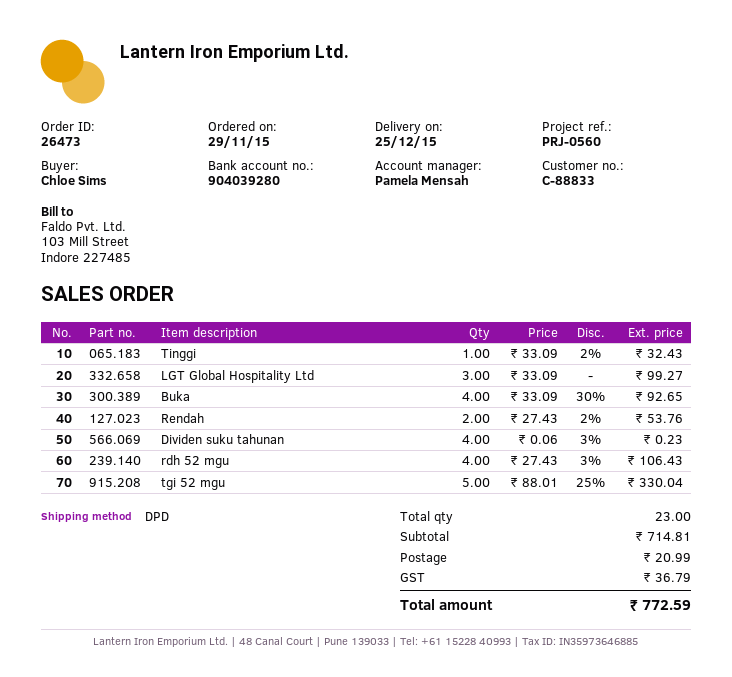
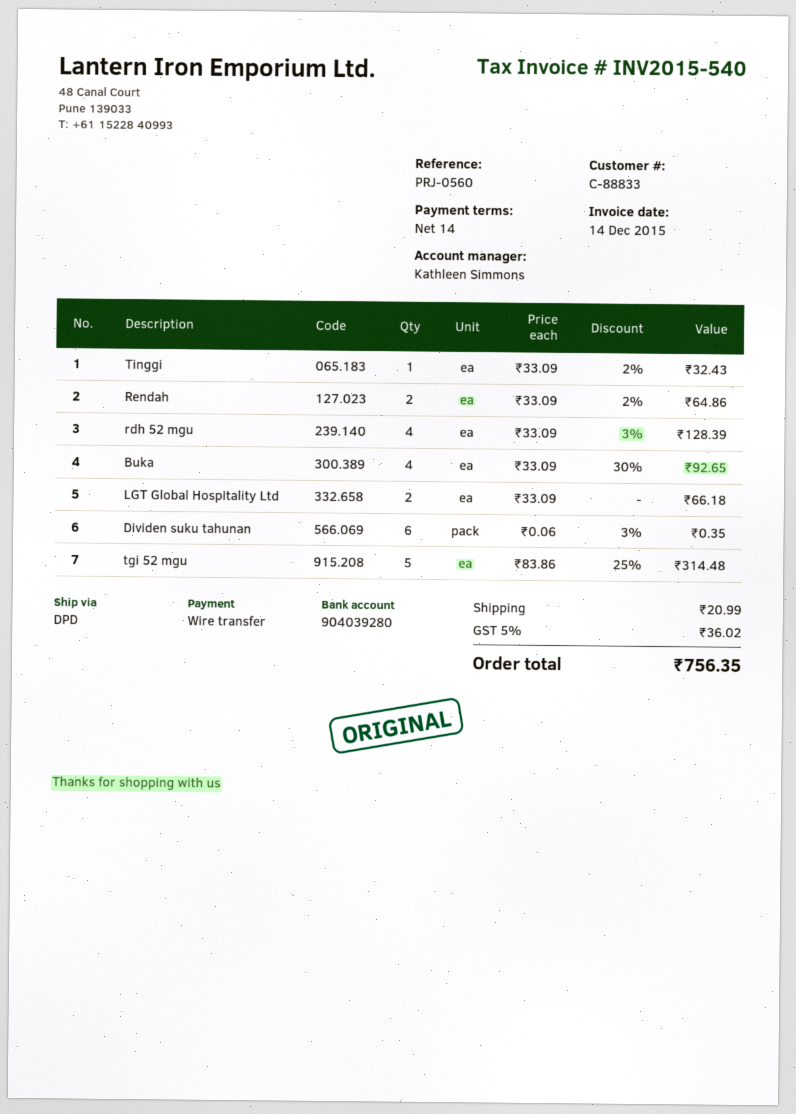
sales rep: Pamela Mensah -> Kathleen Simmons
LGT Global Hospitality Ltd: 3 x 33.09 = 99.27 -> 2 x 33.09 = 66.18
Rendah: 2 x 27.43 - 2% = 53.76 -> 2 x 33.09 - 2% = 64.86
Dividen suku tahunan: 4 x 0.06 - 3% = 0.23 -> 6 x 0.06 - 3% = 0.35
rdh 52 mgu: 4 x 27.43 - 3% = 106.43 -> 4 x 33.09 - 3% = 128.39
tgi 52 mgu: 5 x 88.01 - 25% = 330.04 -> 5 x 83.86 - 25% = 314.48
tax: 36.79 -> 36.02
total: 772.59 -> 756.35

